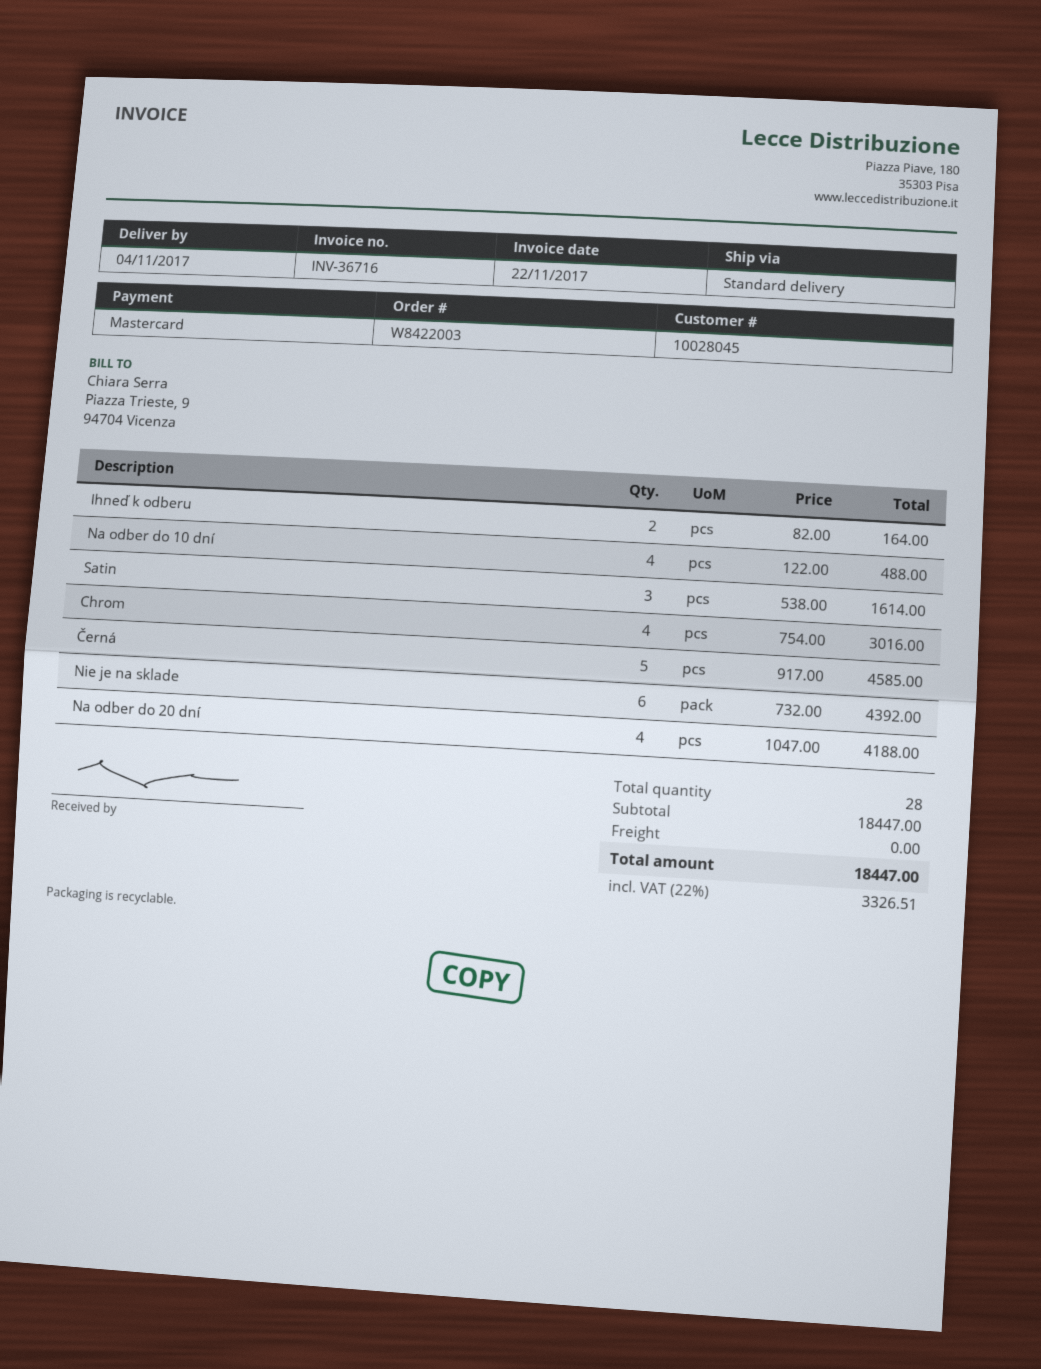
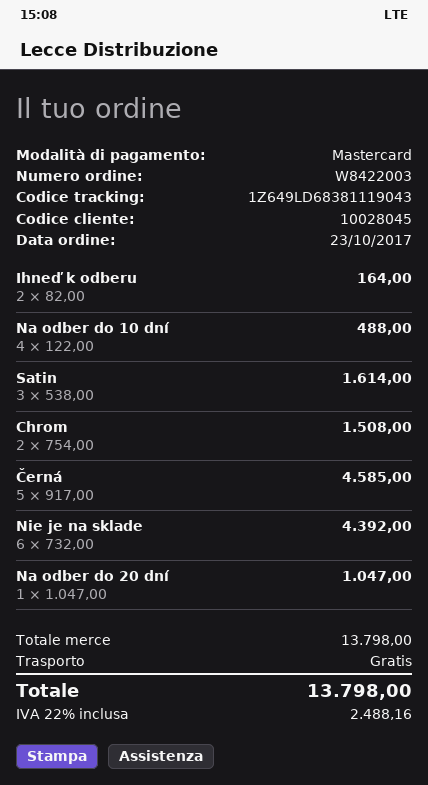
Chrom: 4 x 754.00 = 3016.00 -> 2 x 754.00 = 1508.00
Na odber do 20 dní: 4 x 1047.00 = 4188.00 -> 1 x 1047.00 = 1047.00
subtotal: 18447.00 -> 13798.00
tax: 22% = 3326.51 -> 22% = 2488.16
total: 18447.00 -> 13798.00

